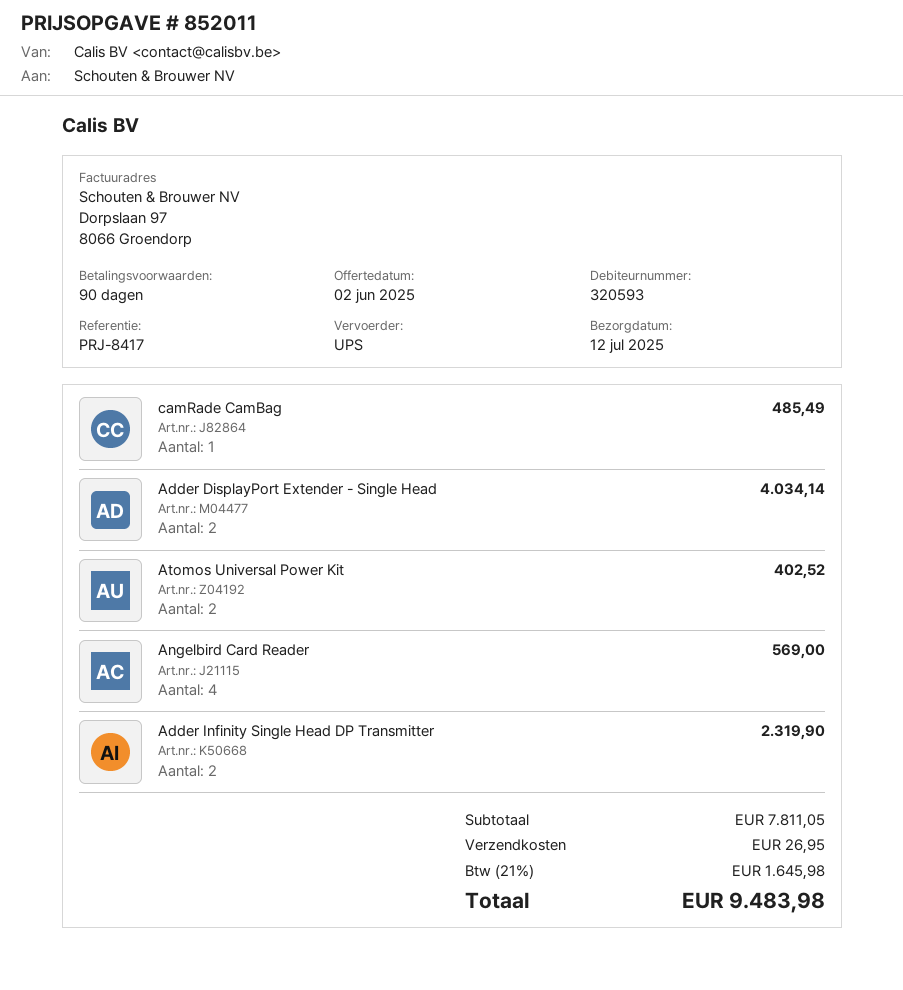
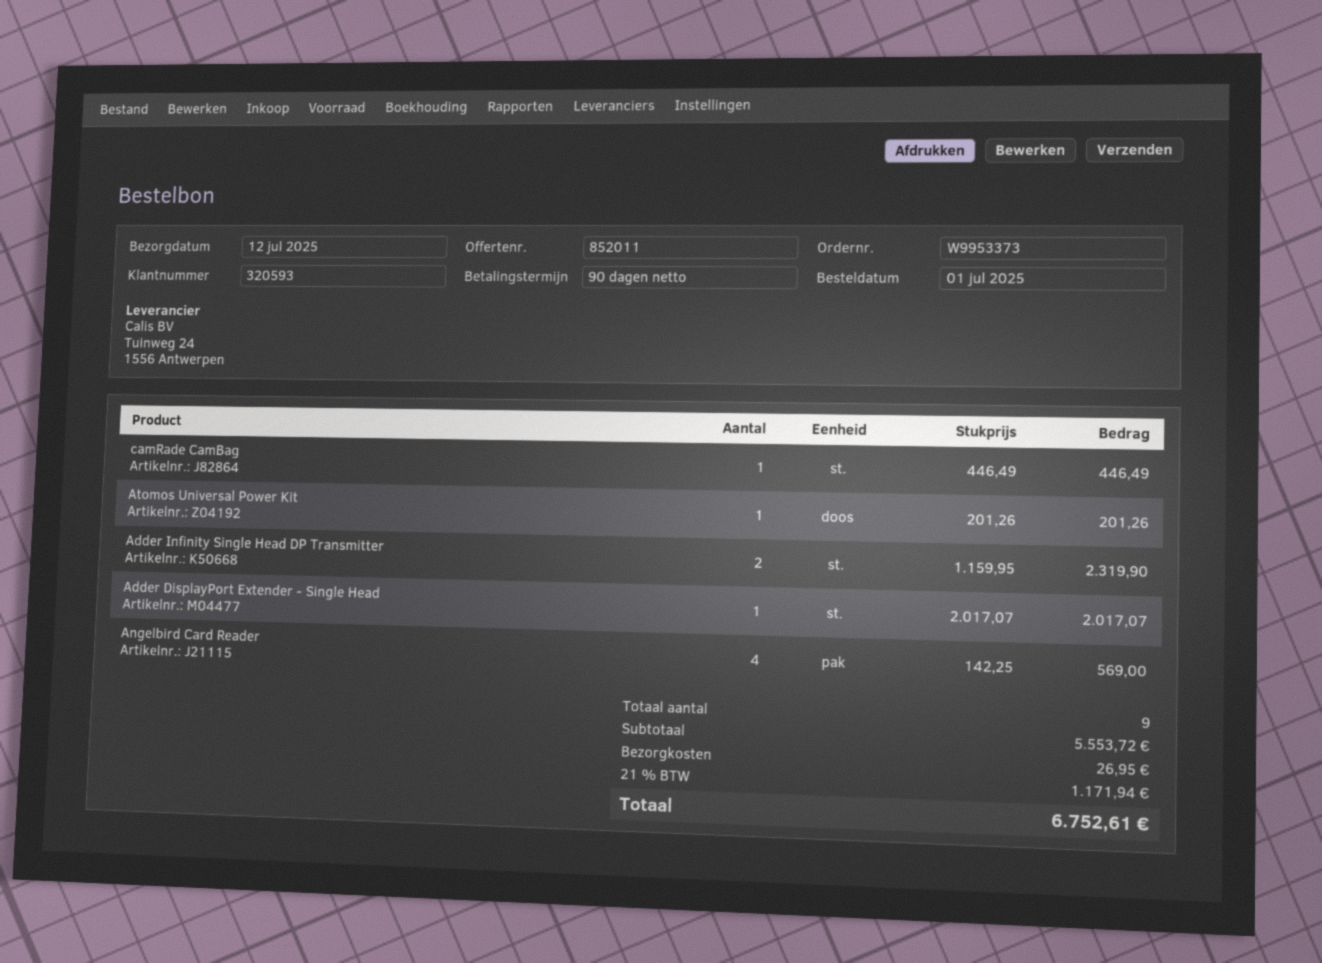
camRade CamBag: 1 for 485.49 -> 1 for 446.49
Adder DisplayPort Extender - Single Head: 2 for 4034.14 -> 1 for 2017.07
Atomos Universal Power Kit: 2 for 402.52 -> 1 for 201.26
subtotal: 7811.05 -> 5553.72
tax: 21% = 1645.98 -> 21% = 1171.94
total: 9483.98 -> 6752.61

